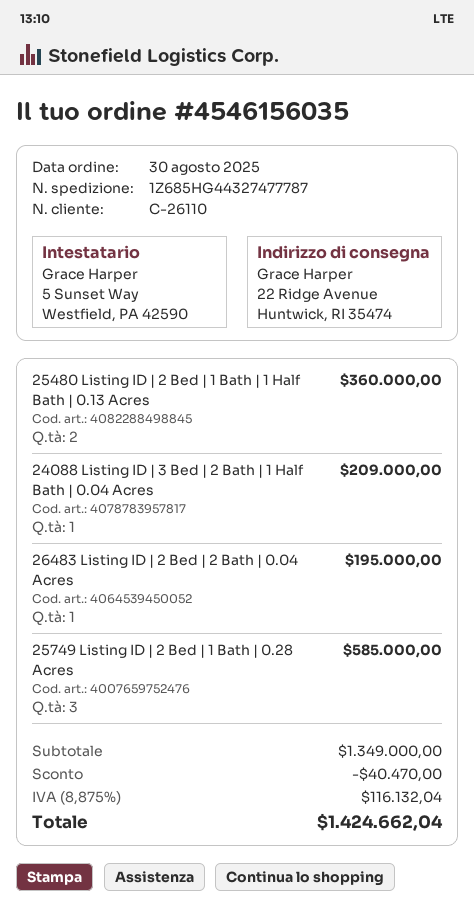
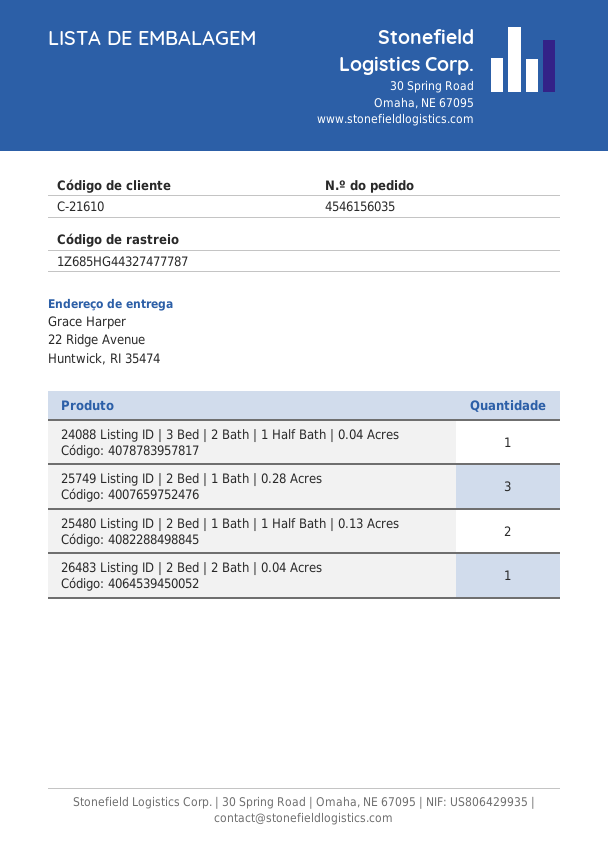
customer number: C-26110 -> C-21610

